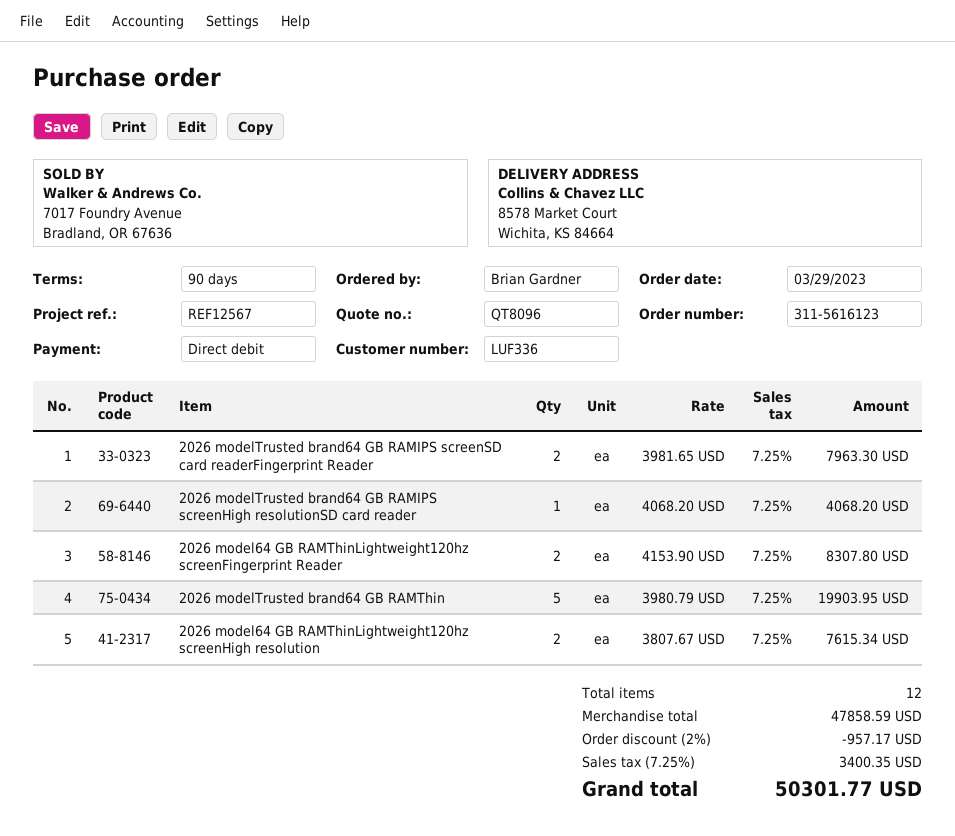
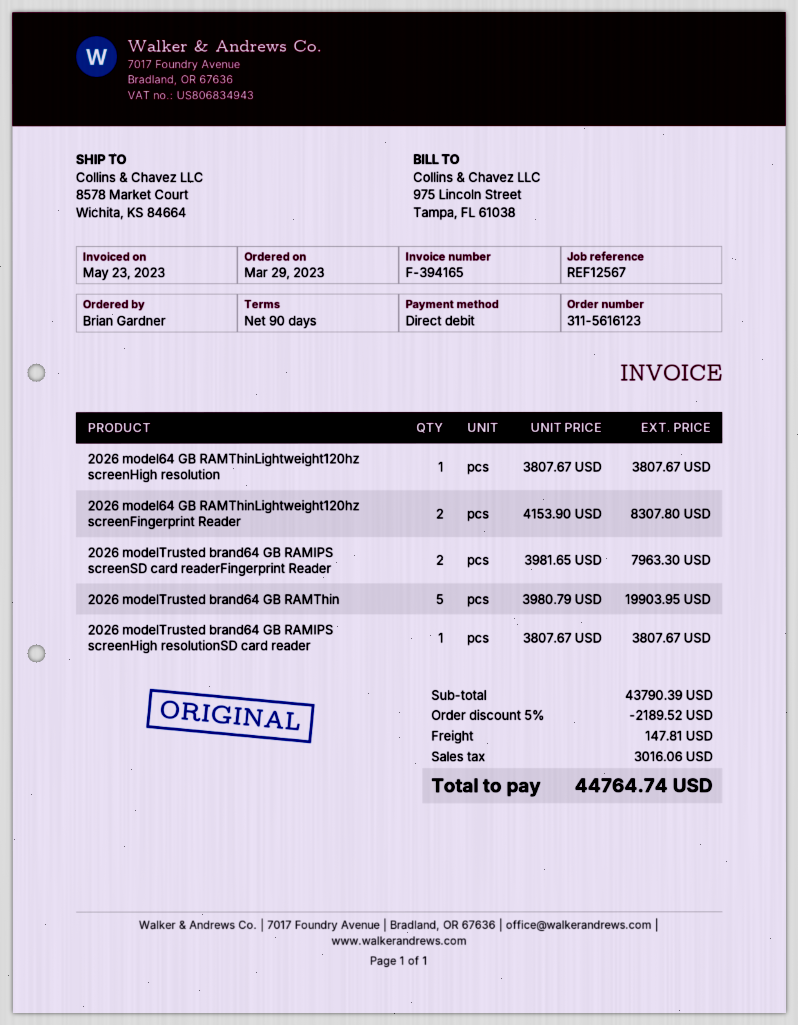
2026 modelTrusted brand64 GB RAMIPS screenHigh resolutionSD card reader: 1 x 4068.20 = 4068.20 -> 1 x 3807.67 = 3807.67
2026 model64 GB RAMThinLightweight120hz screenHigh resolution: 2 x 3807.67 = 7615.34 -> 1 x 3807.67 = 3807.67
subtotal: 47858.59 -> 43790.39
discount: 2% = 957.17 -> 5% = 2189.52
shipping: none -> 147.81
tax: 3400.35 -> 3016.06
total: 50301.77 -> 44764.74

